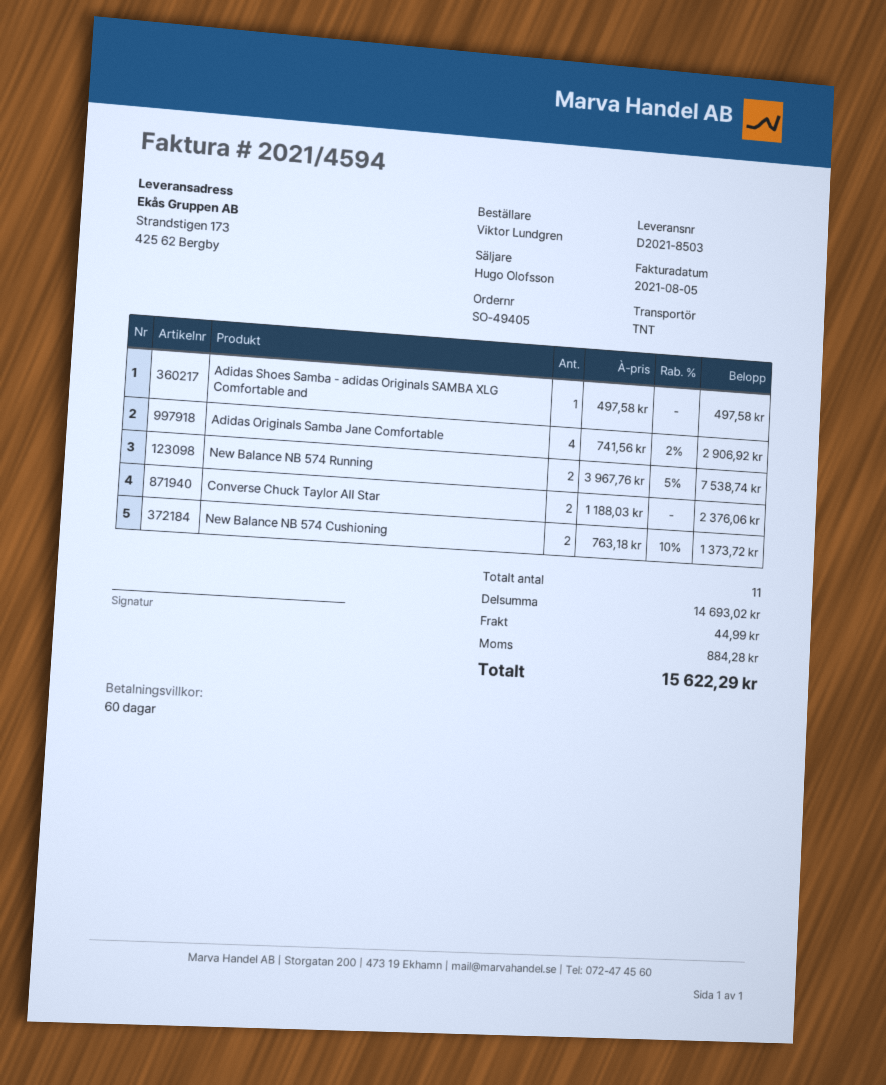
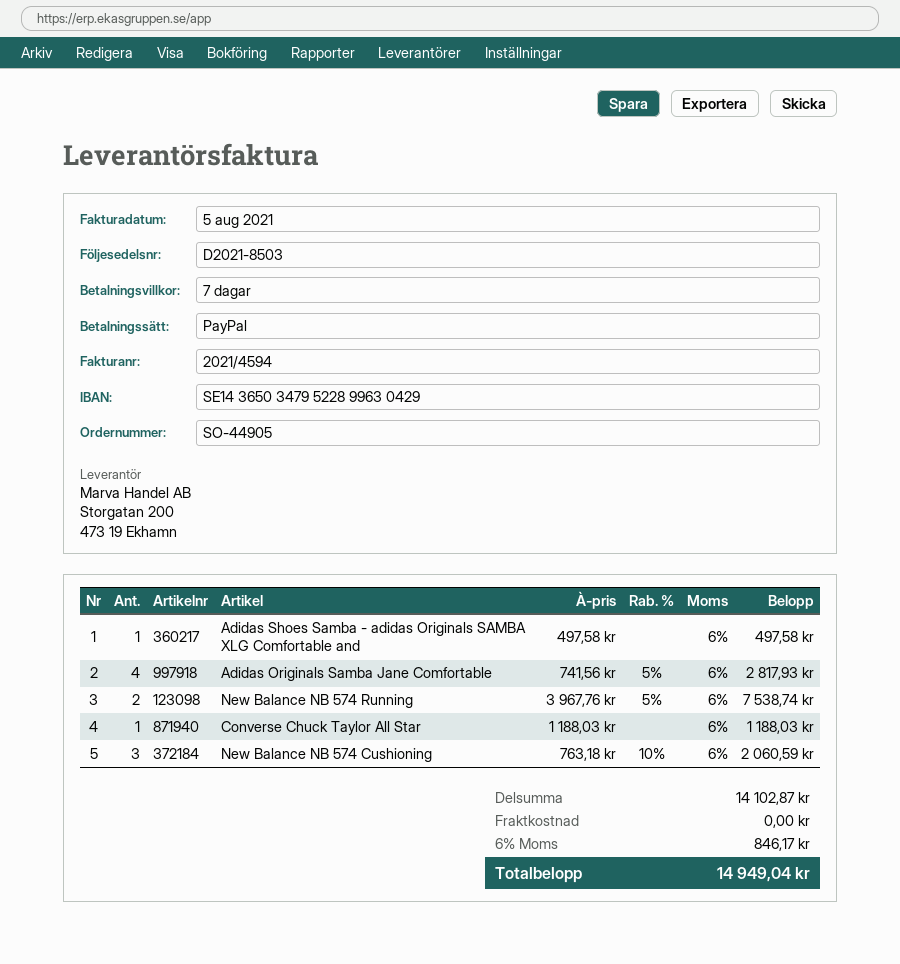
order number: SO-49405 -> SO-44905
payment terms: 60 days -> 7 days
Adidas Originals Samba Jane Comfortable: 4 x 741.56 - 2% = 2906.92 -> 4 x 741.56 - 5% = 2817.93
Converse Chuck Taylor All Star: 2 x 1188.03 = 2376.06 -> 1 x 1188.03 = 1188.03
New Balance NB 574 Cushioning: 2 x 763.18 - 10% = 1373.72 -> 3 x 763.18 - 10% = 2060.59
subtotal: 14693.02 -> 14102.87
shipping: 44.99 -> 0.00
tax: 884.28 -> 846.17
total: 15622.29 -> 14949.04

